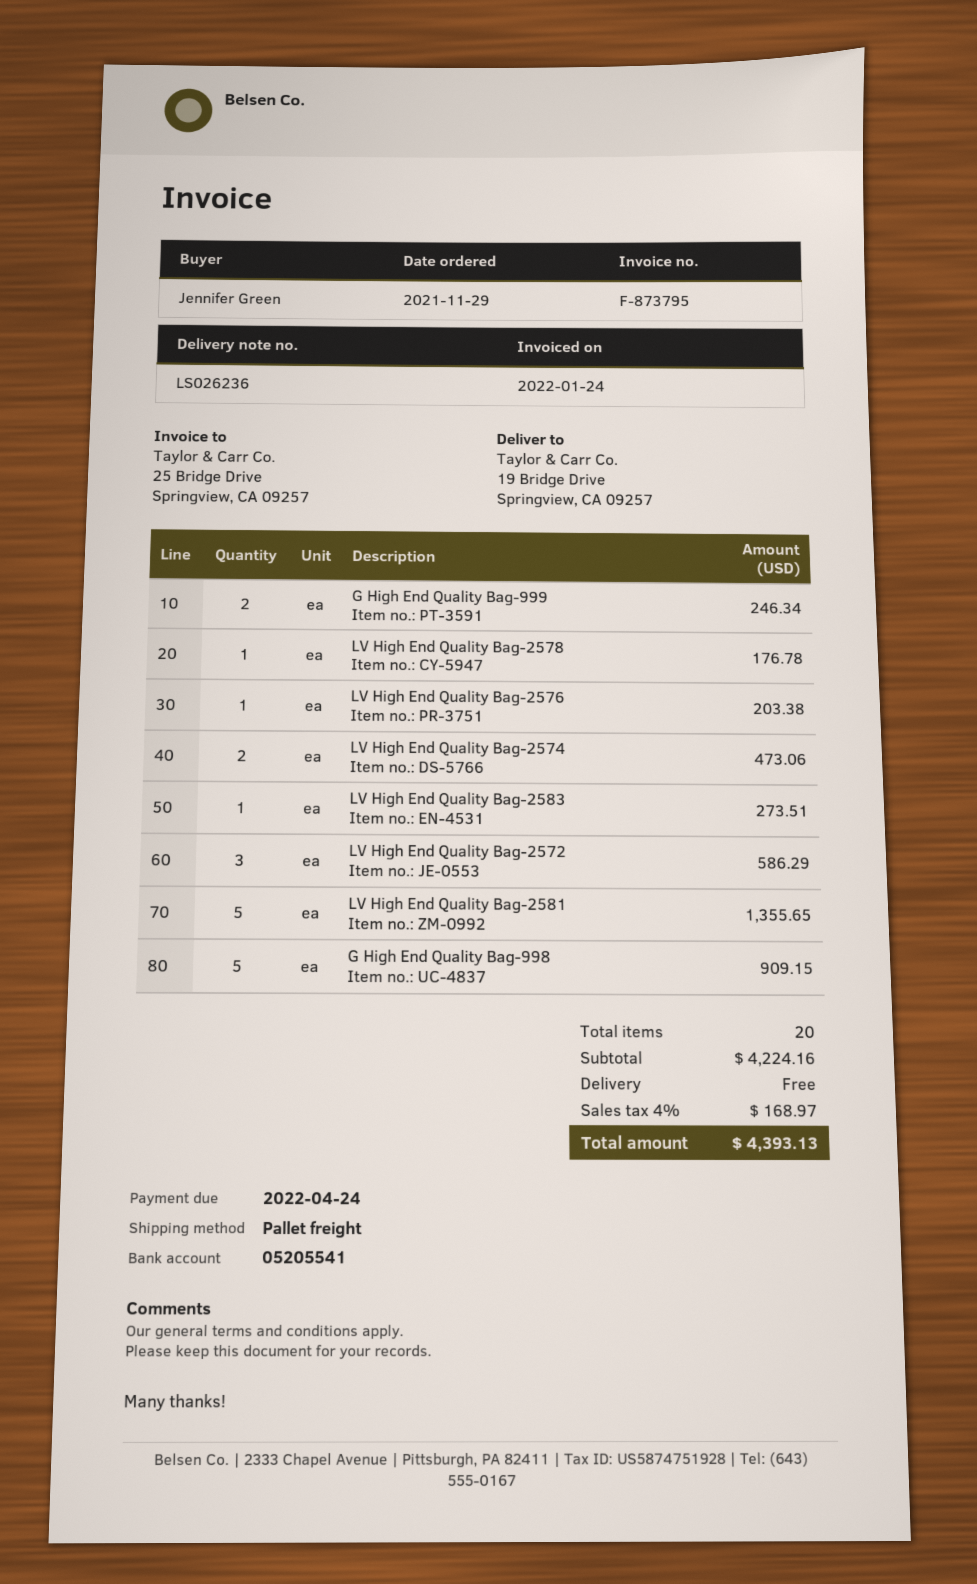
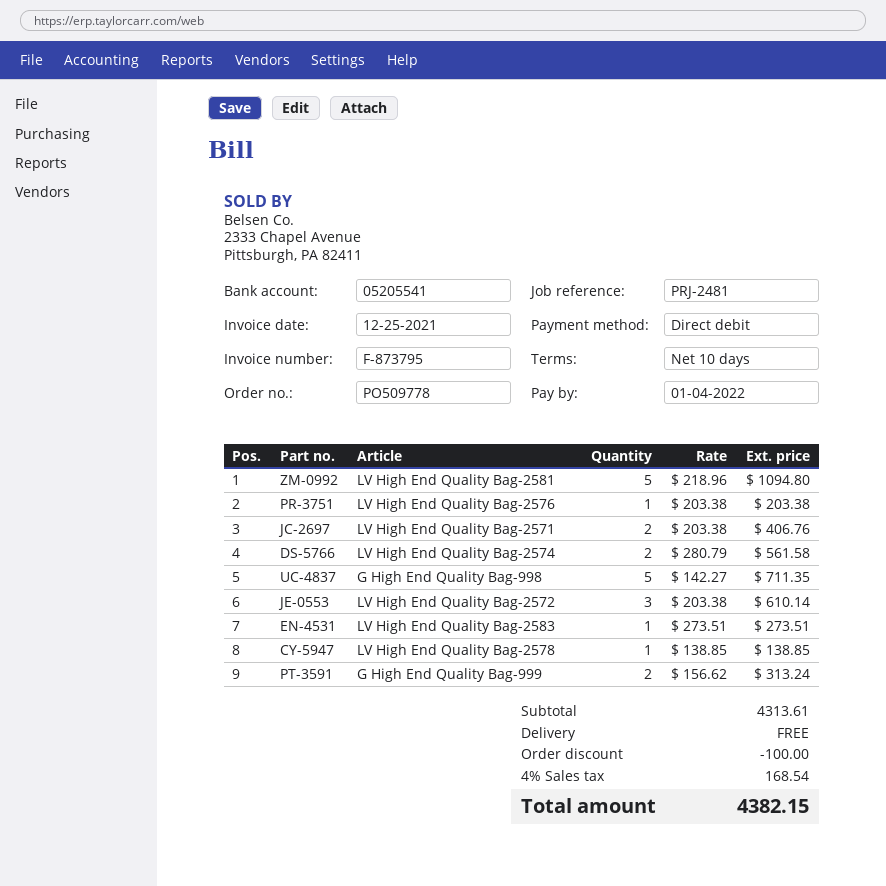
invoice date: 2022-01-24 -> 2021-12-25
due date: 2022-04-24 -> 2022-01-04
G High End Quality Bag-999: 2 for 246.34 -> 2 for 313.24
LV High End Quality Bag-2578: 1 for 176.78 -> 1 for 138.85
LV High End Quality Bag-2574: 2 for 473.06 -> 2 for 561.58
LV High End Quality Bag-2572: 3 for 586.29 -> 3 for 610.14
LV High End Quality Bag-2581: 5 for 1355.65 -> 5 for 1094.80
G High End Quality Bag-998: 5 for 909.15 -> 5 for 711.35
LV High End Quality Bag-2571: none -> 2 for 406.76
subtotal: 4224.16 -> 4313.61
discount: none -> 100.00
tax: 4% = 168.97 -> 4% = 168.54
total: 4393.13 -> 4382.15

